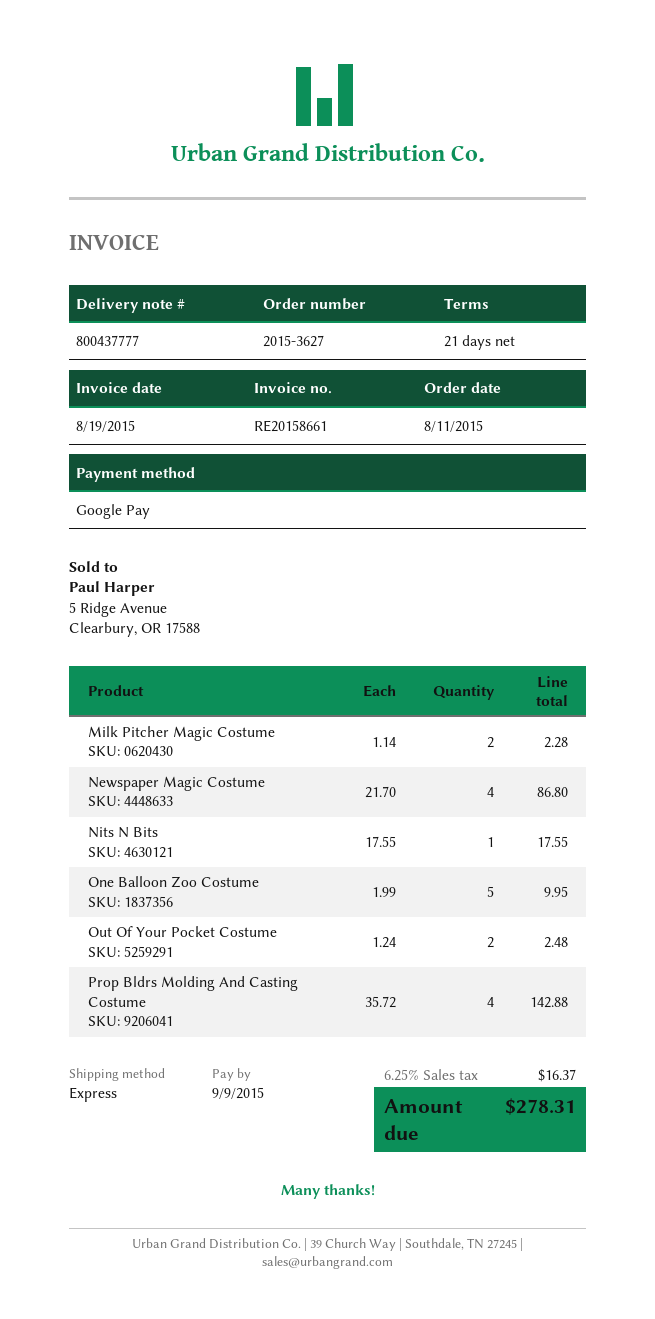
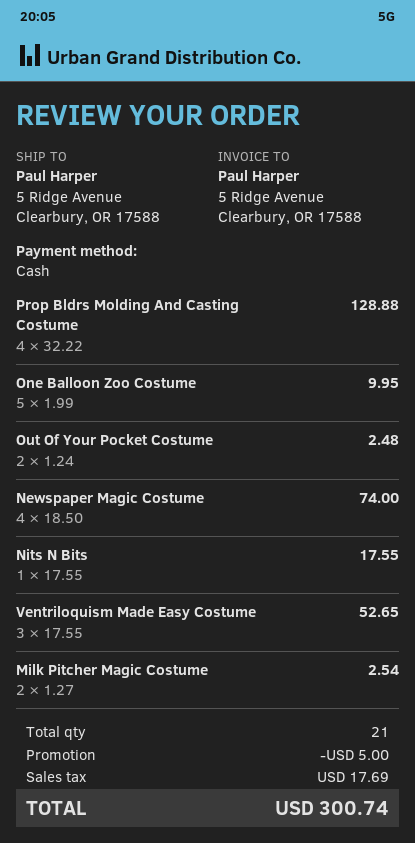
payment method: Google Pay -> cash
Milk Pitcher Magic Costume: 2 x 1.14 = 2.28 -> 2 x 1.27 = 2.54
Newspaper Magic Costume: 4 x 21.70 = 86.80 -> 4 x 18.50 = 74.00
Prop Bldrs Molding And Casting Costume: 4 x 35.72 = 142.88 -> 4 x 32.22 = 128.88
Ventriloquism Made Easy Costume: none -> 3 x 17.55 = 52.65
discount: none -> 5.00
tax: 16.37 -> 17.69
total: 278.31 -> 300.74

